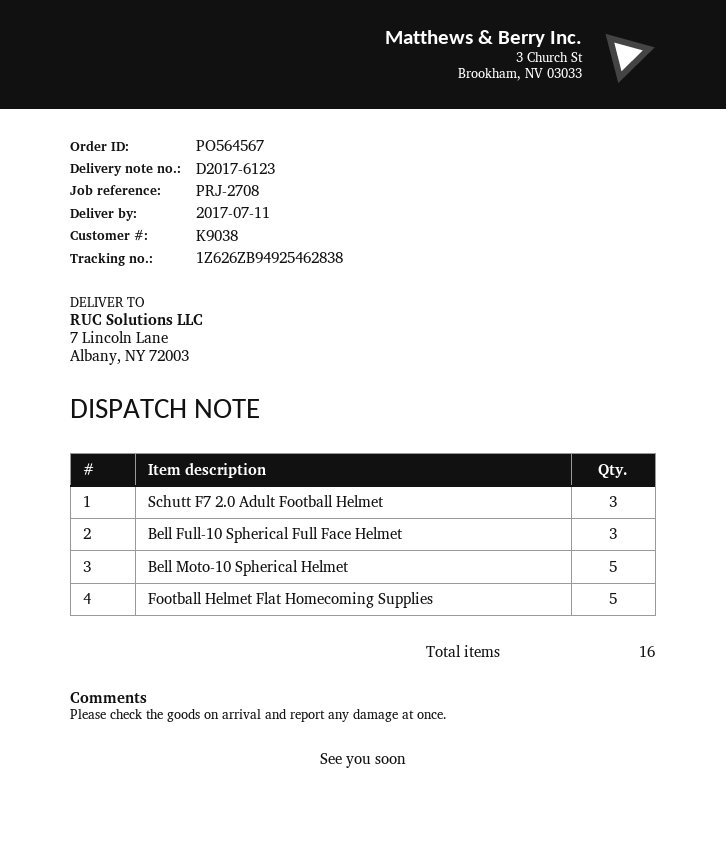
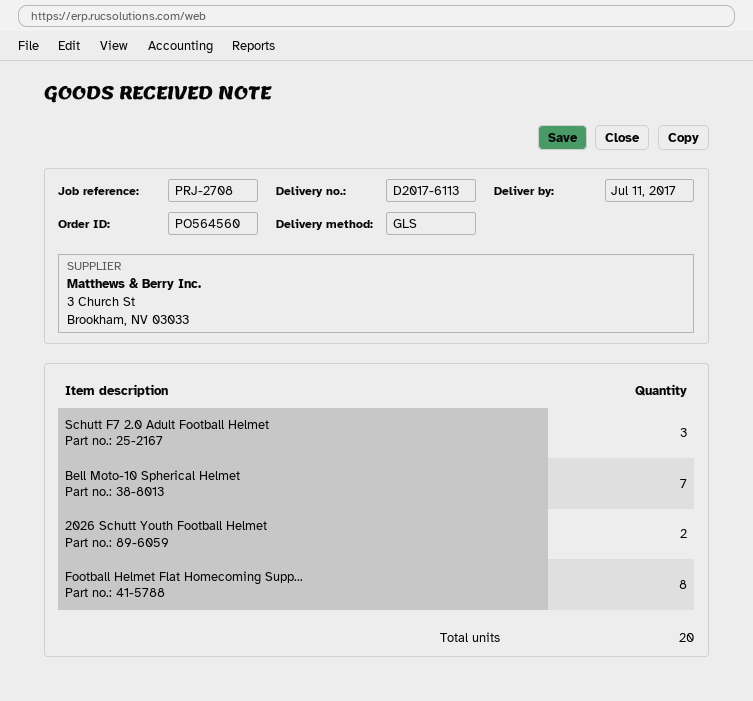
order number: PO564567 -> PO564560
delivery note number: D2017-6123 -> D2017-6113
Bell Full-10 Spherical Full Face Helmet: 3 -> none
Bell Moto-10 Spherical Helmet: 5 -> 7
Football Helmet Flat Homecoming Supplies: 5 -> 8
2026 Schutt Youth Football Helmet: none -> 2
total quantity: 16 -> 20

